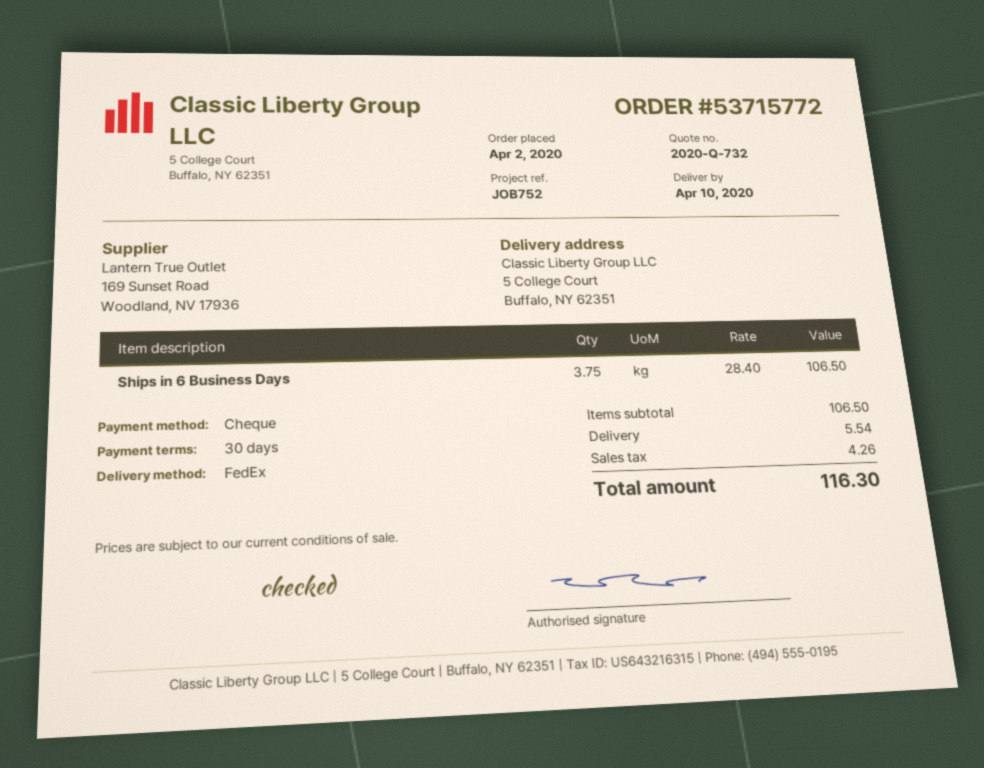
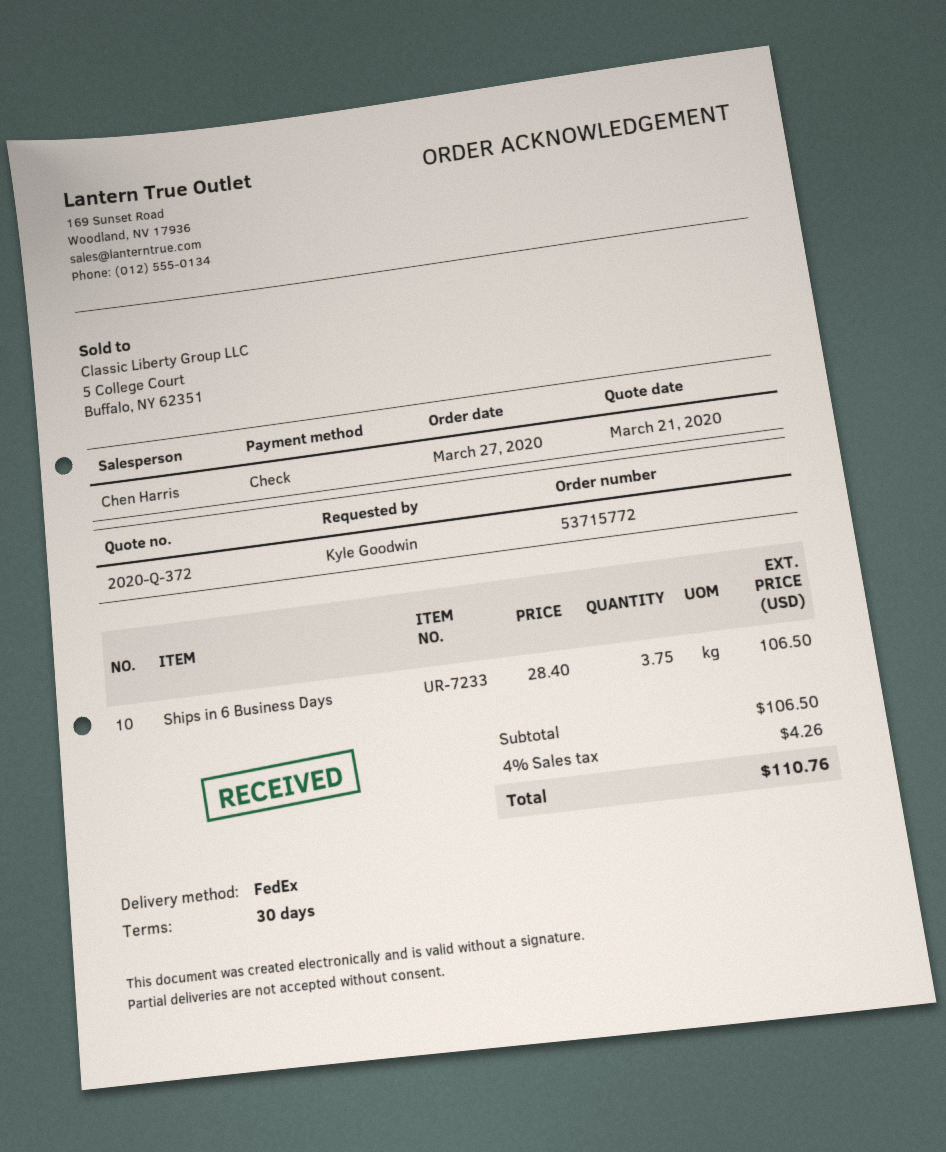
quote number: 2020-Q-732 -> 2020-Q-372
order date: 2020-04-02 -> 2020-03-27
shipping: 5.54 -> none
total: 116.30 -> 110.76

